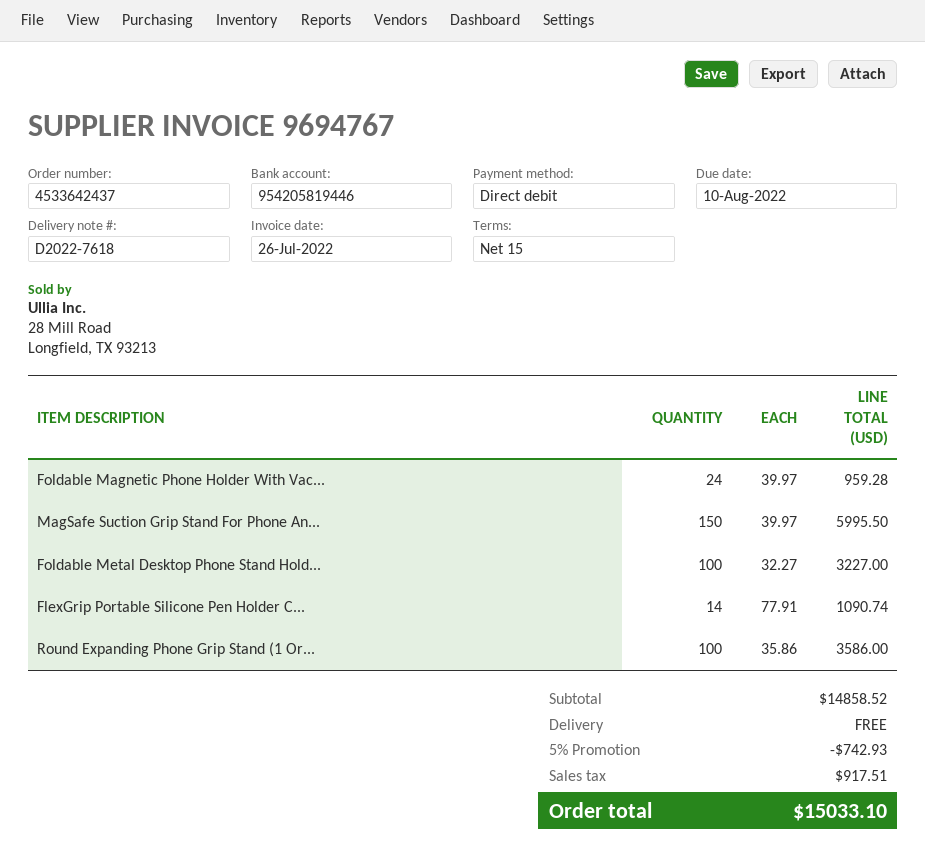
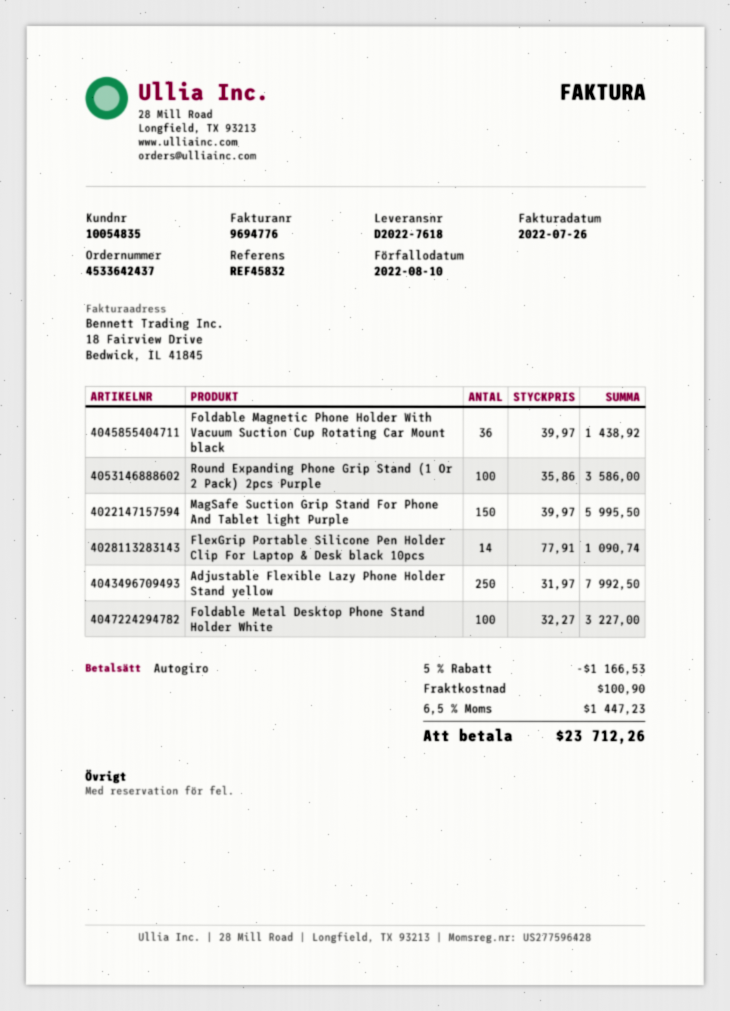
invoice number: 9694767 -> 9694776
Foldable Magnetic Phone Holder With Vac...: 24 x 39.97 = 959.28 -> 36 x 39.97 = 1438.92
Adjustable Flexible Lazy Phone Holder Stand yellow: none -> 250 x 31.97 = 7992.50
discount: 5% = 742.93 -> 5% = 1166.53
shipping: 0.00 -> 100.90
tax: 917.51 -> 1447.23
total: 15033.10 -> 23712.26

